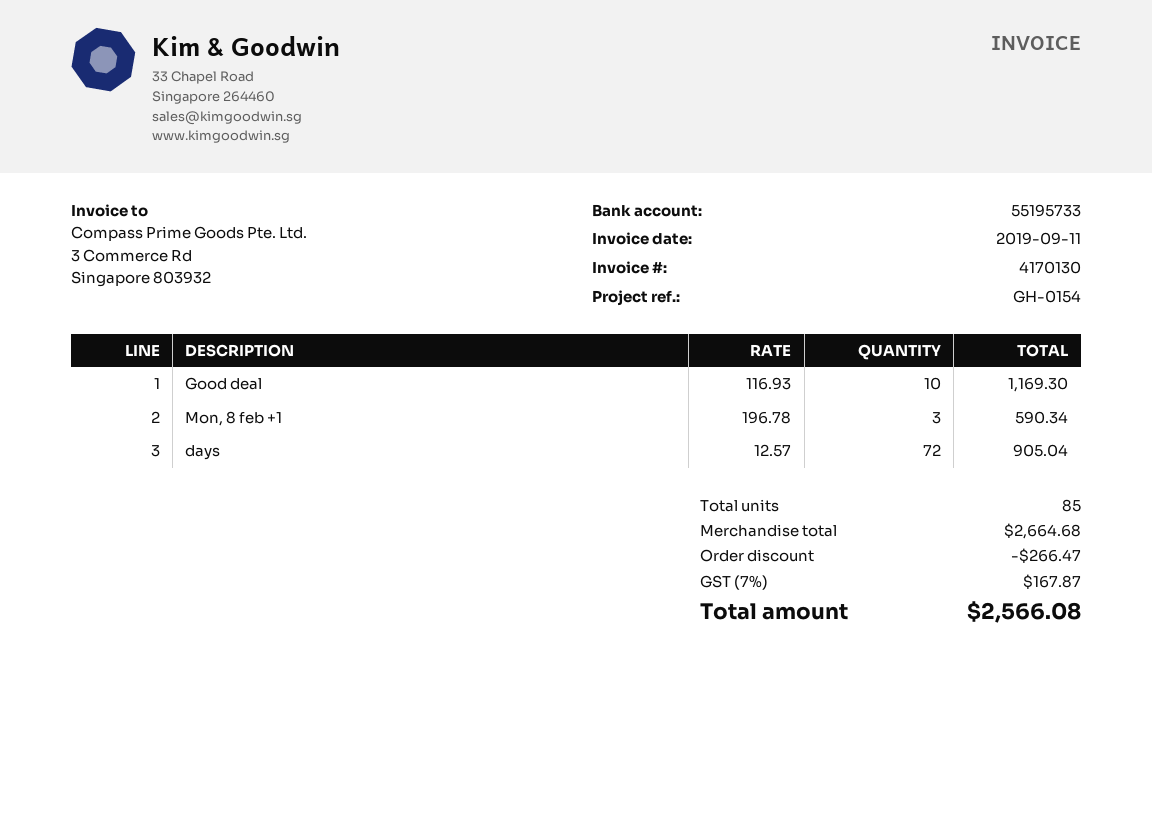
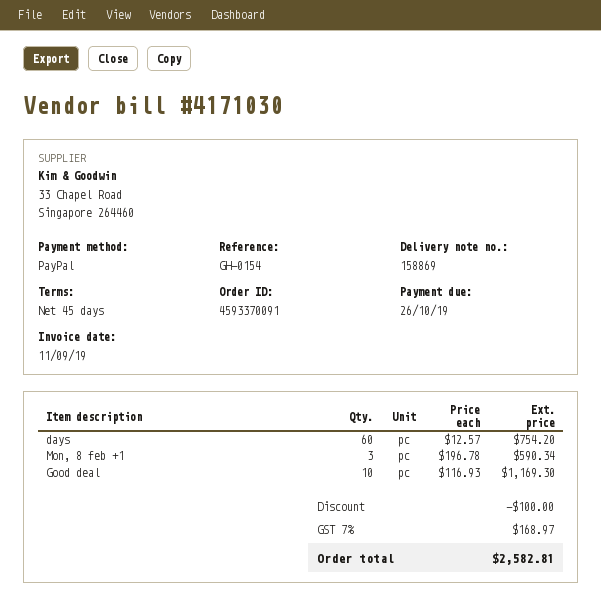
invoice number: 4170130 -> 4171030
days: 72 x 12.57 = 905.04 -> 60 x 12.57 = 754.20
discount: 266.47 -> 100.00
tax: 7% = 167.87 -> 7% = 168.97
total: 2566.08 -> 2582.81

